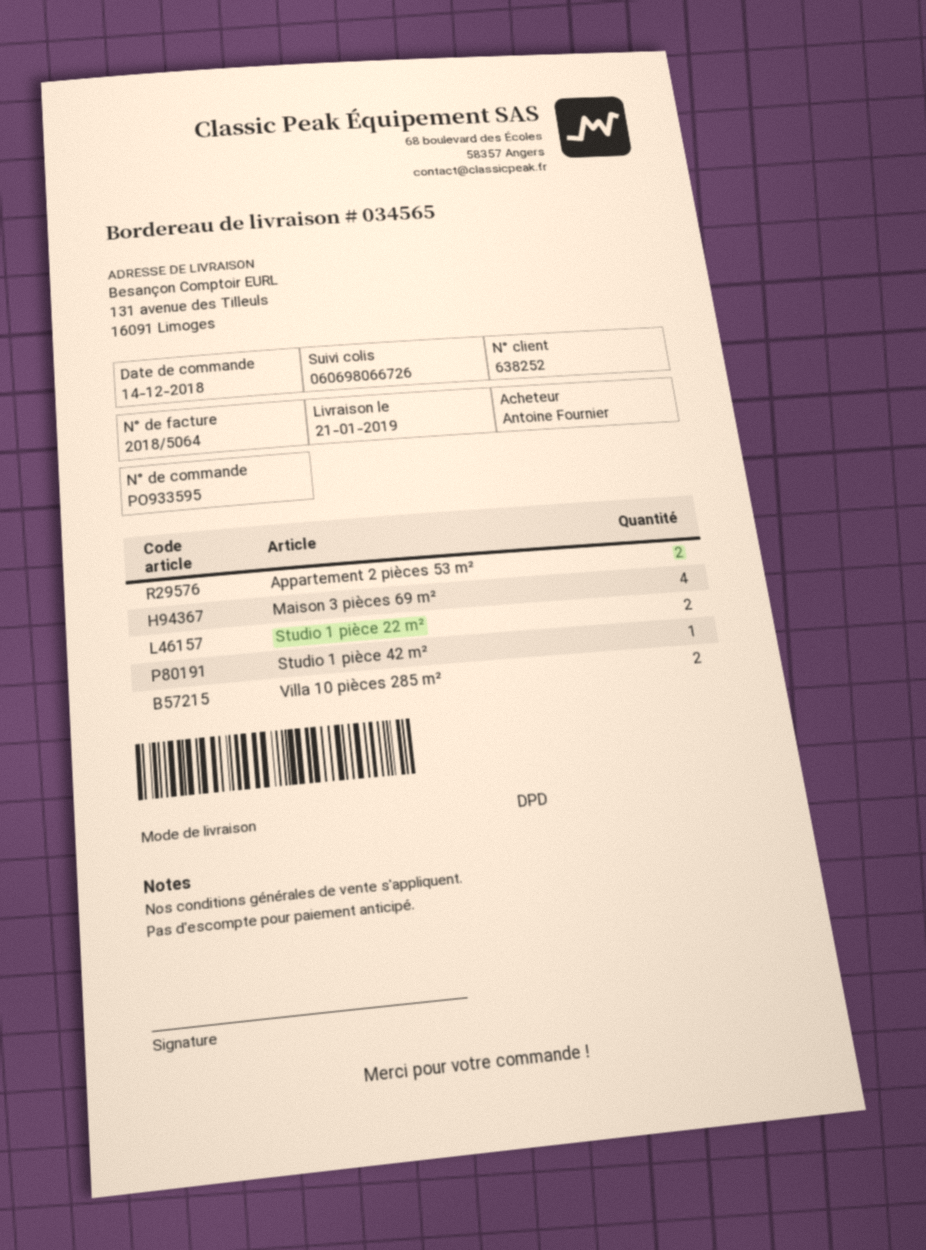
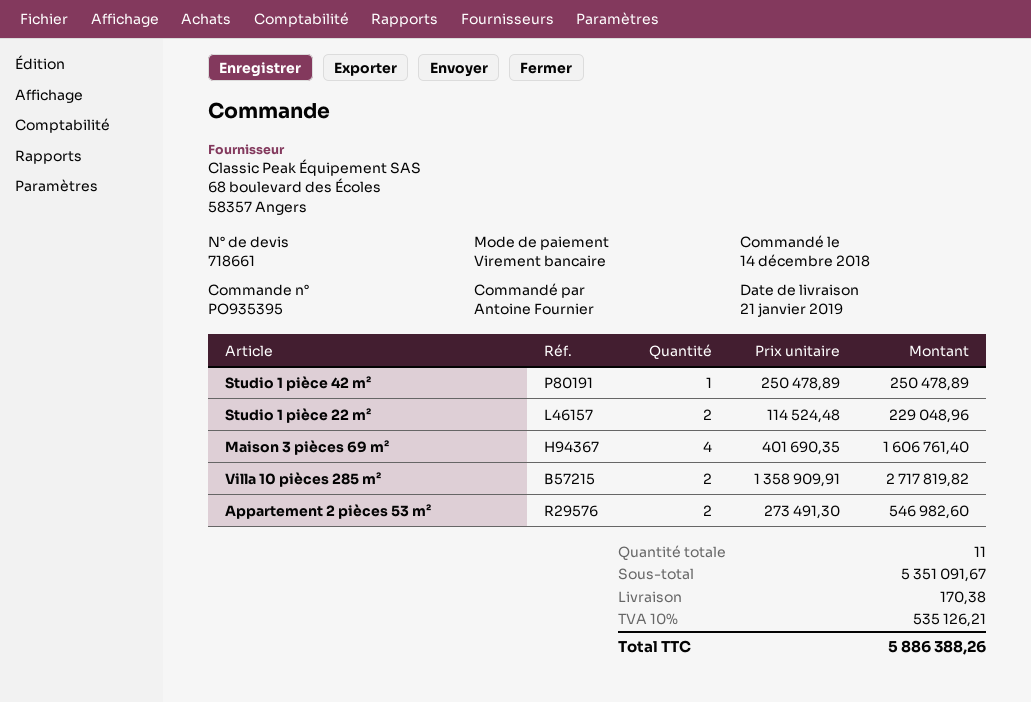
order number: PO933595 -> PO935395

